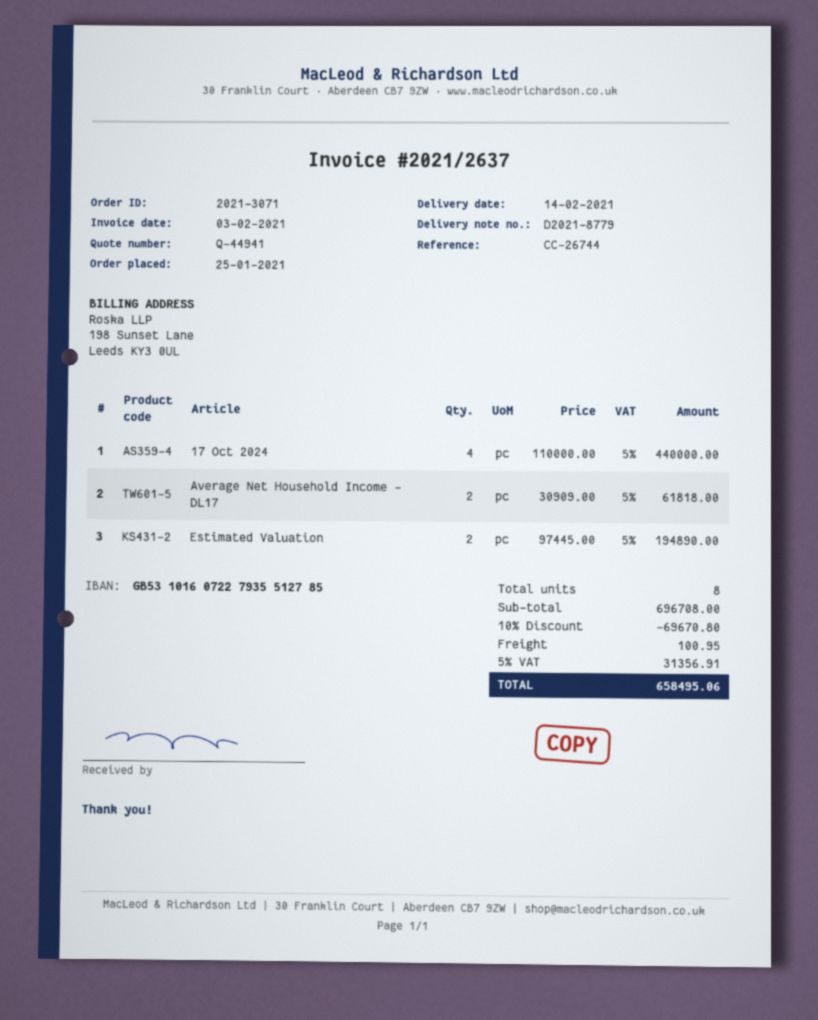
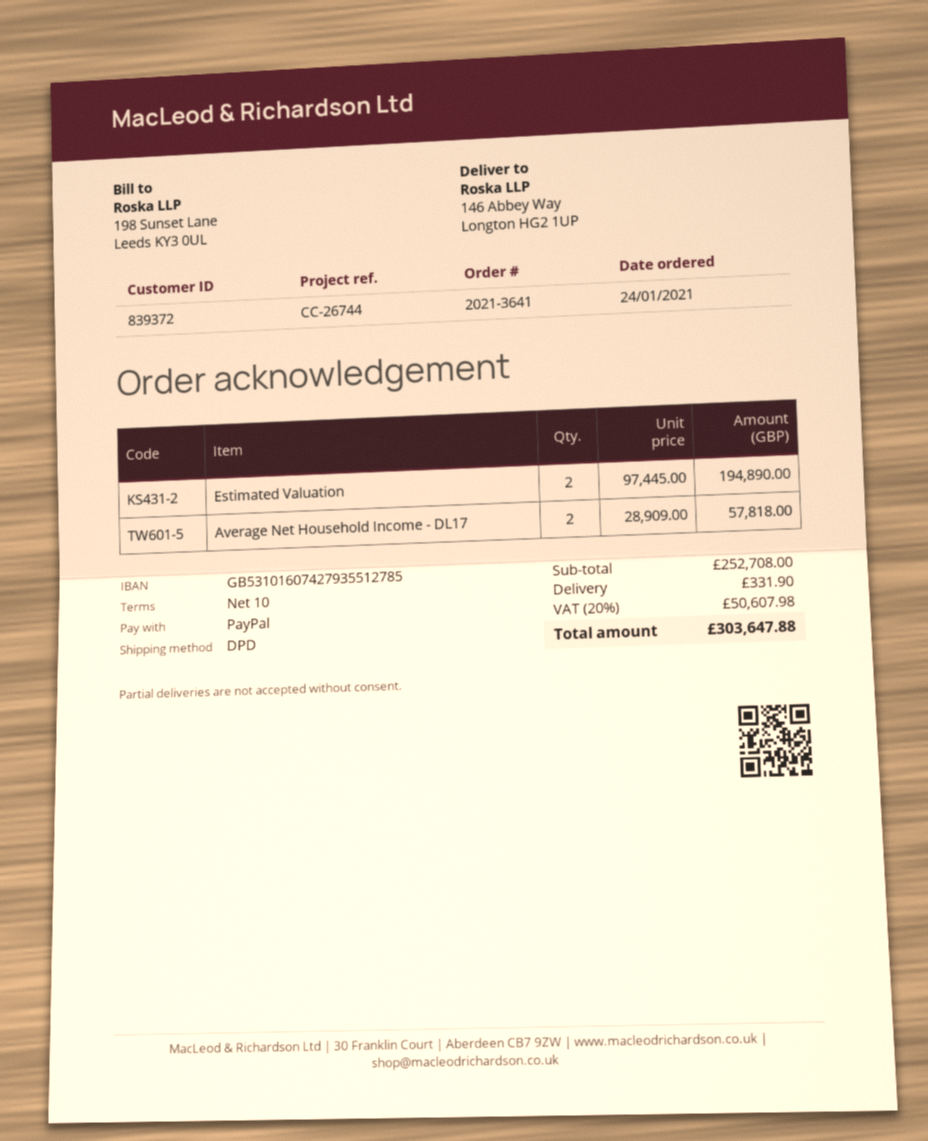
order number: 2021-3071 -> 2021-3641
order date: 2021-01-25 -> 2021-01-24
bank account: GB53101607227935512785 -> GB53101607427935512785
17 Oct 2024: 4 x 110000.00 = 440000.00 -> none
Average Net Household Income - DL17: 2 x 30909.00 = 61818.00 -> 2 x 28909.00 = 57818.00
subtotal: 696708.00 -> 252708.00
discount: 10% = 69670.80 -> none
shipping: 100.95 -> 331.90
tax: 5% = 31356.91 -> 20% = 50607.98
total: 658495.06 -> 303647.88

